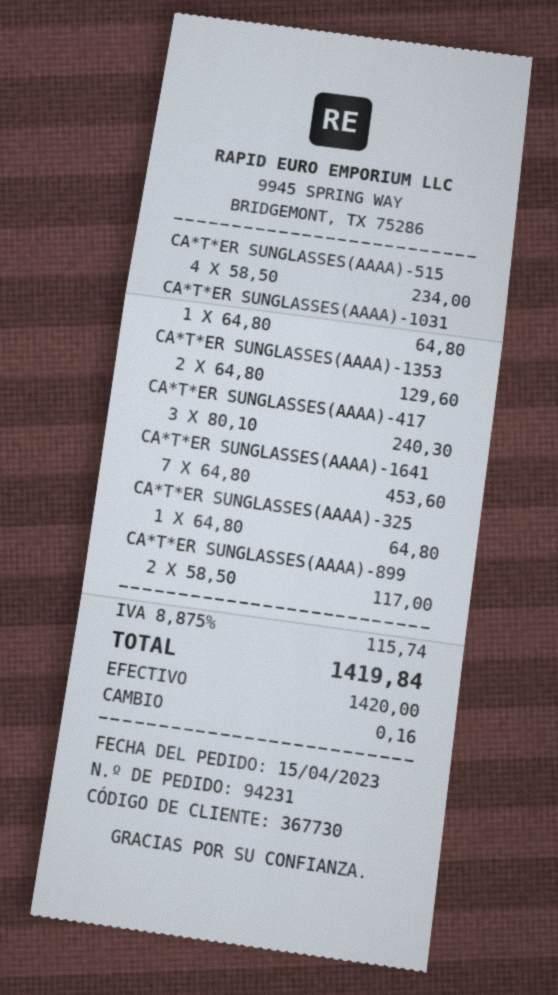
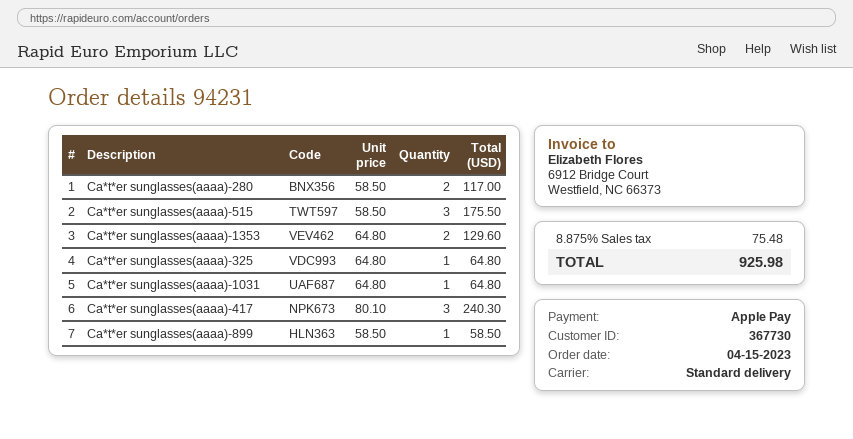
payment method: cash -> Apple Pay
CA*T*ER SUNGLASSES(AAAA)-515: 4 x 58.50 = 234.00 -> 3 x 58.50 = 175.50
CA*T*ER SUNGLASSES(AAAA)-1641: 7 x 64.80 = 453.60 -> none
CA*T*ER SUNGLASSES(AAAA)-899: 2 x 58.50 = 117.00 -> 1 x 58.50 = 58.50
Ca*t*er sunglasses(aaaa)-280: none -> 2 x 58.50 = 117.00
tax: 8.875% = 115.74 -> 8.875% = 75.48
total: 1419.84 -> 925.98

